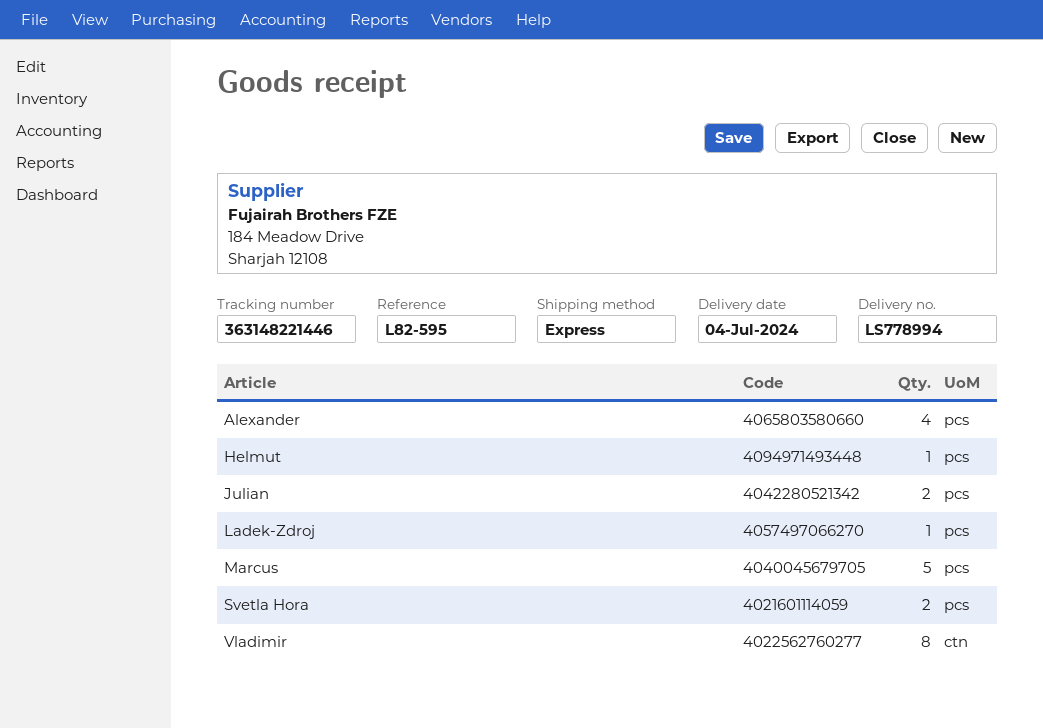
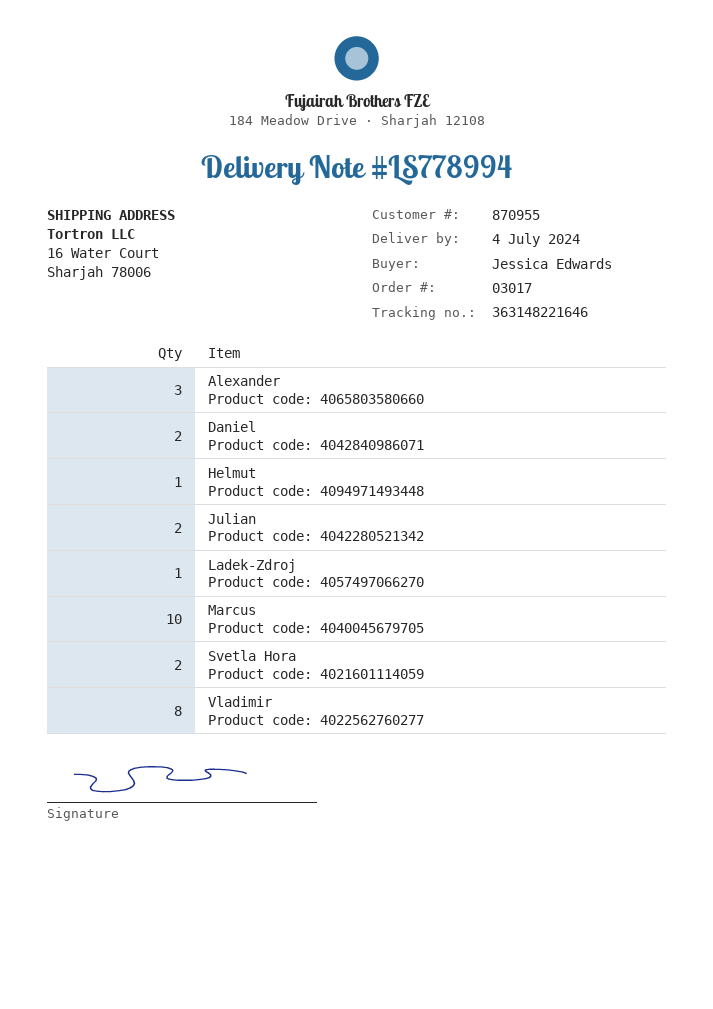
tracking number: 363148221446 -> 363148221646
Alexander: 4 -> 3
Marcus: 5 -> 10
Daniel: none -> 2

